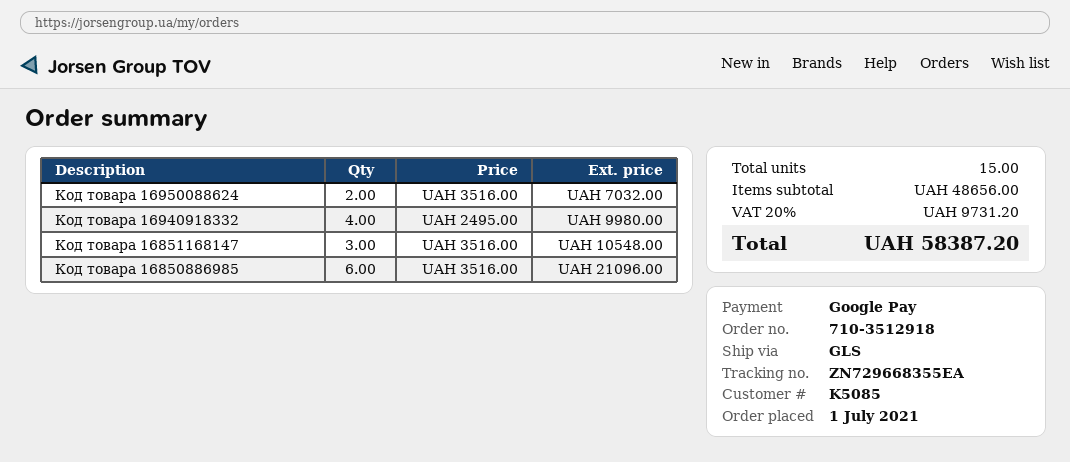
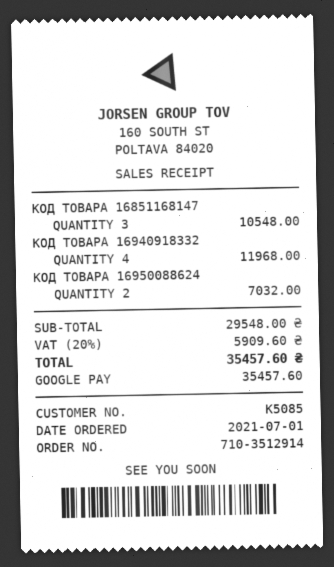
order number: 710-3512918 -> 710-3512914
Код товара 16940918332: 4 for 9980.00 -> 4 for 11968.00
Код товара 16850886985: 6 for 21096.00 -> none
subtotal: 48656.00 -> 29548.00
tax: 20% = 9731.20 -> 20% = 5909.60
total: 58387.20 -> 35457.60

